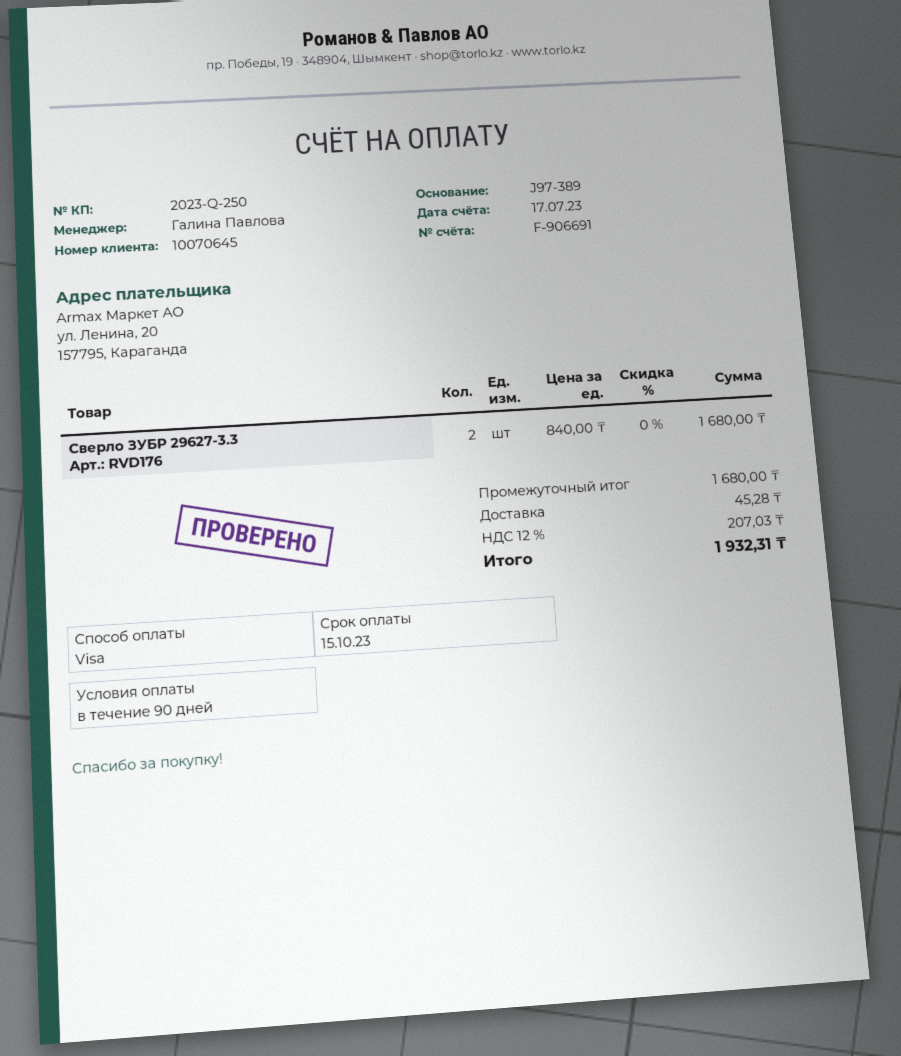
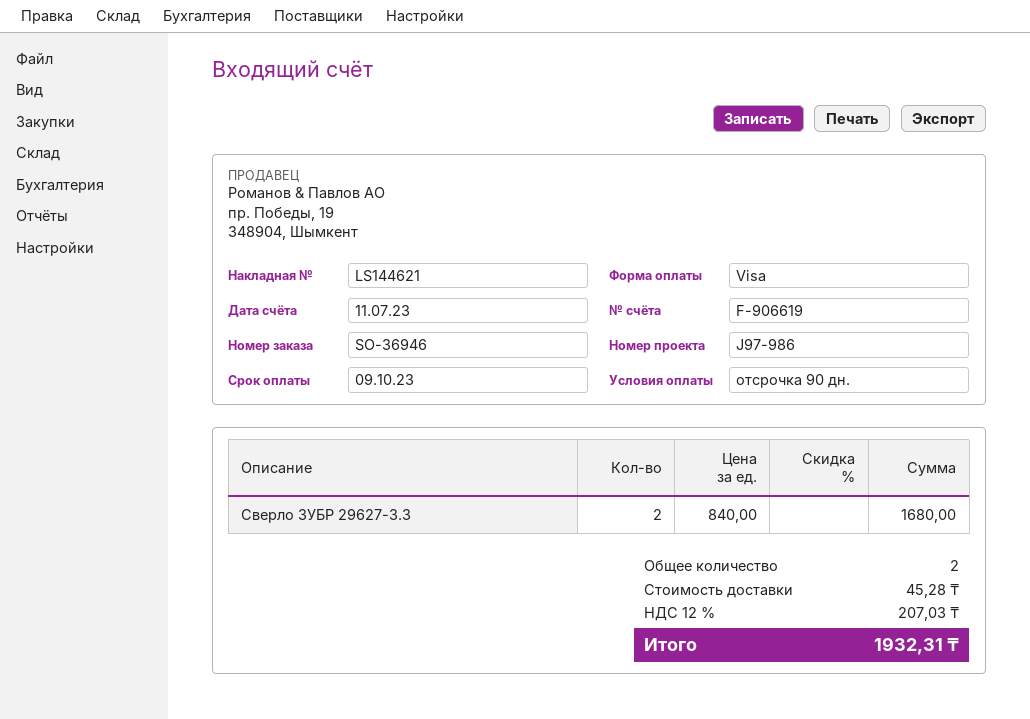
invoice number: F-906691 -> F-906619
invoice date: 2023-07-17 -> 2023-07-11
due date: 2023-10-15 -> 2023-10-09
reference: J97-389 -> J97-986

